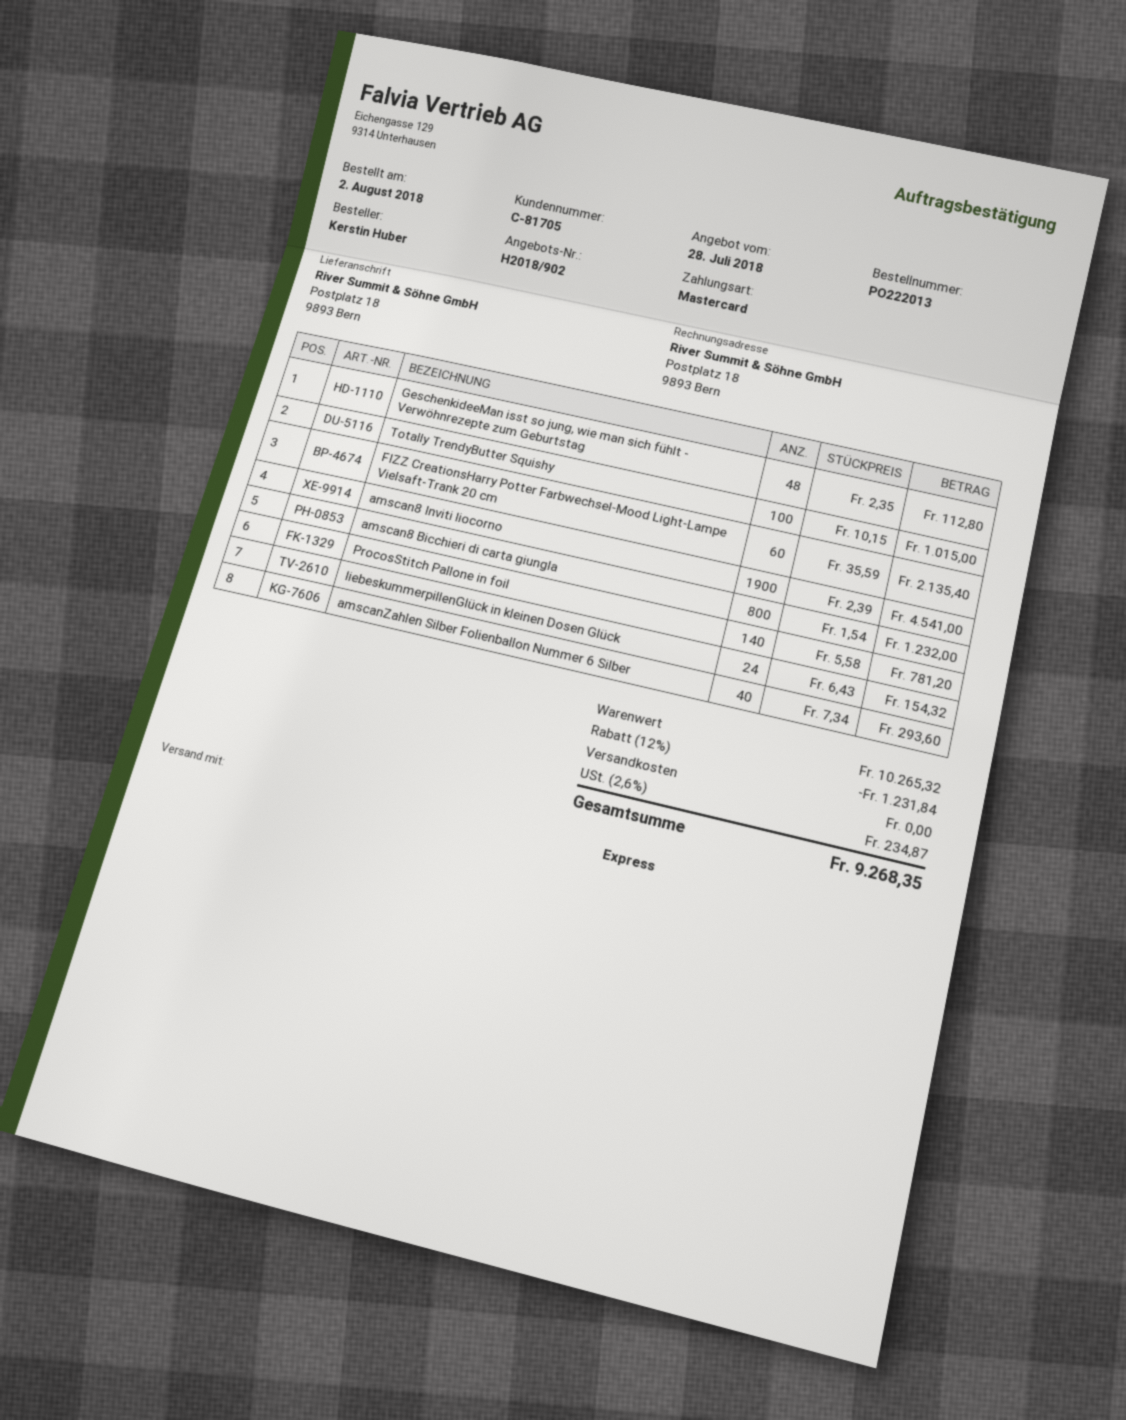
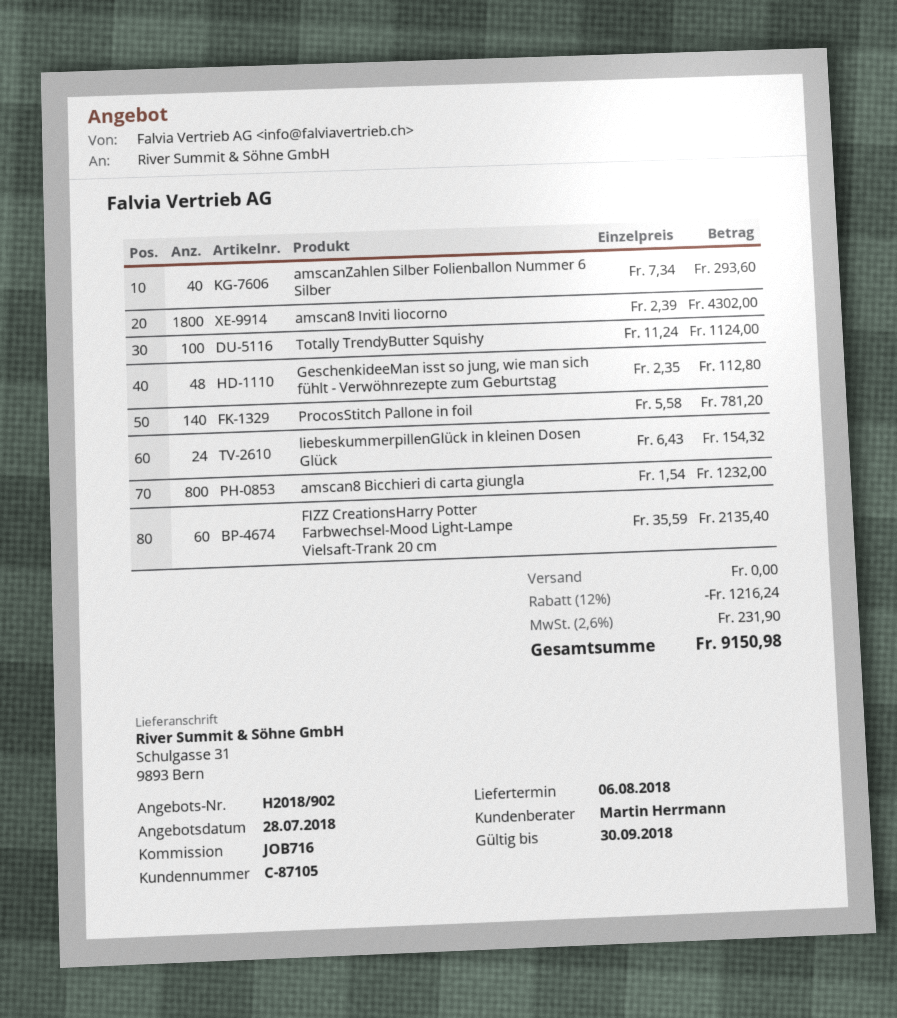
customer number: C-81705 -> C-87105
ship to: Postplatz 18, 9893 Bern -> Schulgasse 31, 9893 Bern
Totally TrendyButter Squishy: 100 x 10.15 = 1015.00 -> 100 x 11.24 = 1124.00
amscan8 Inviti liocorno: 1900 x 2.39 = 4541.00 -> 1800 x 2.39 = 4302.00
discount: 12% = 1231.84 -> 12% = 1216.24
tax: 2.6% = 234.87 -> 2.6% = 231.90
total: 9268.35 -> 9150.98

